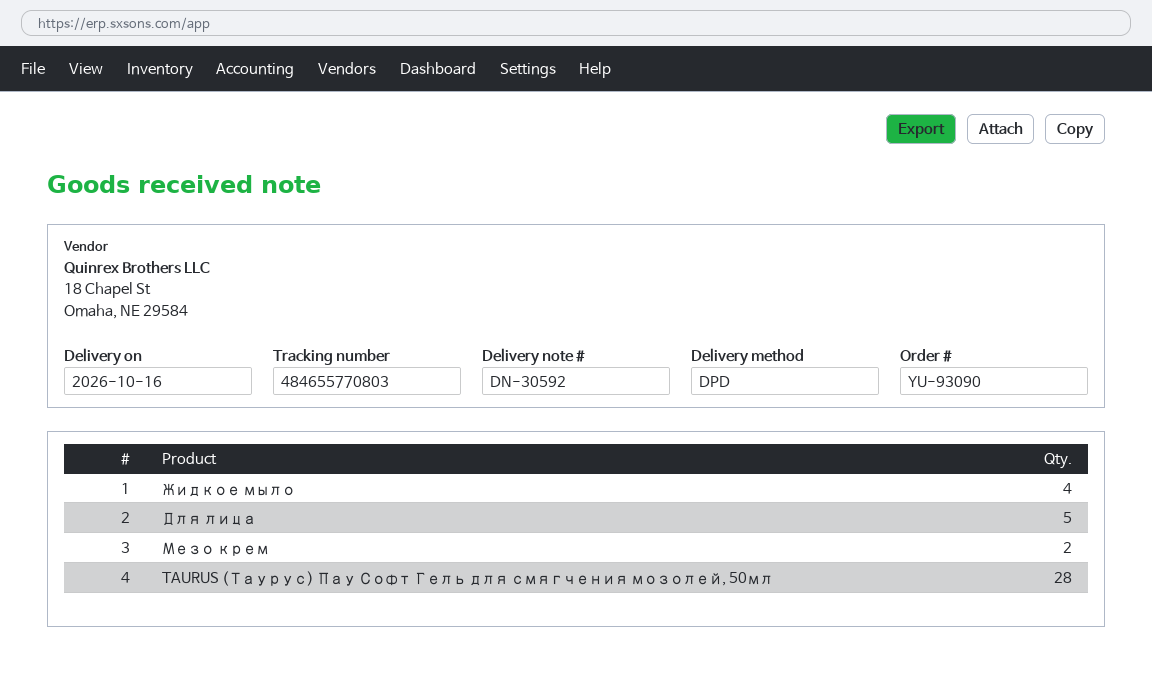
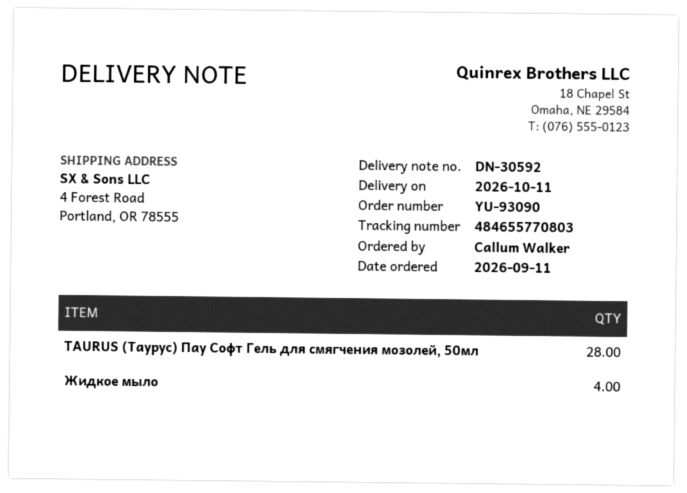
delivery date: 2026-10-16 -> 2026-10-11
Для лица: 5 -> none
Мезо крем: 2 -> none

